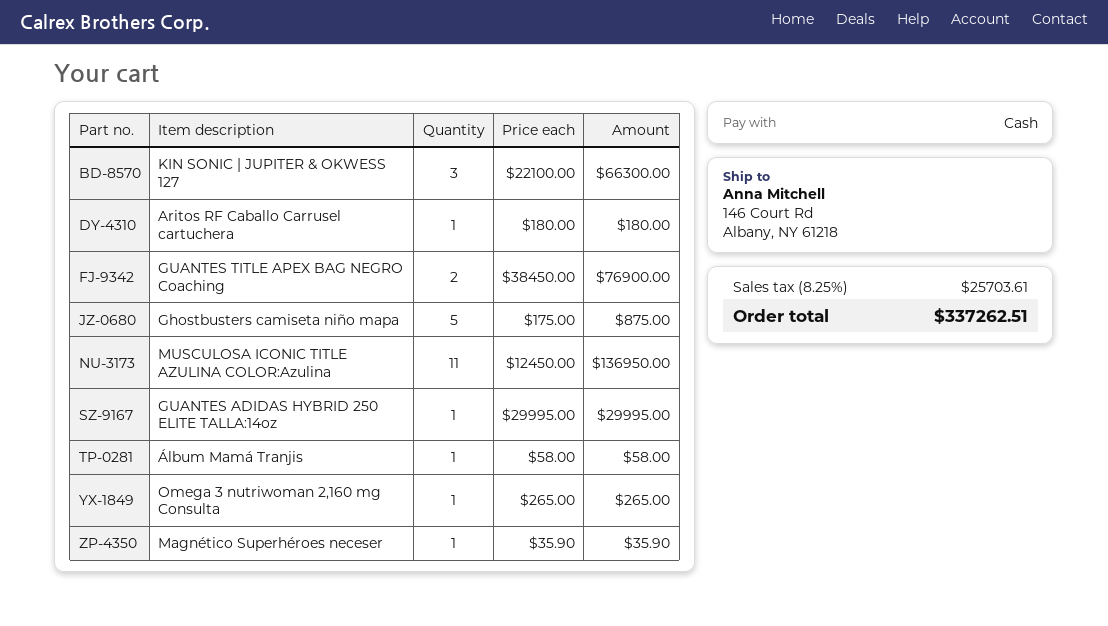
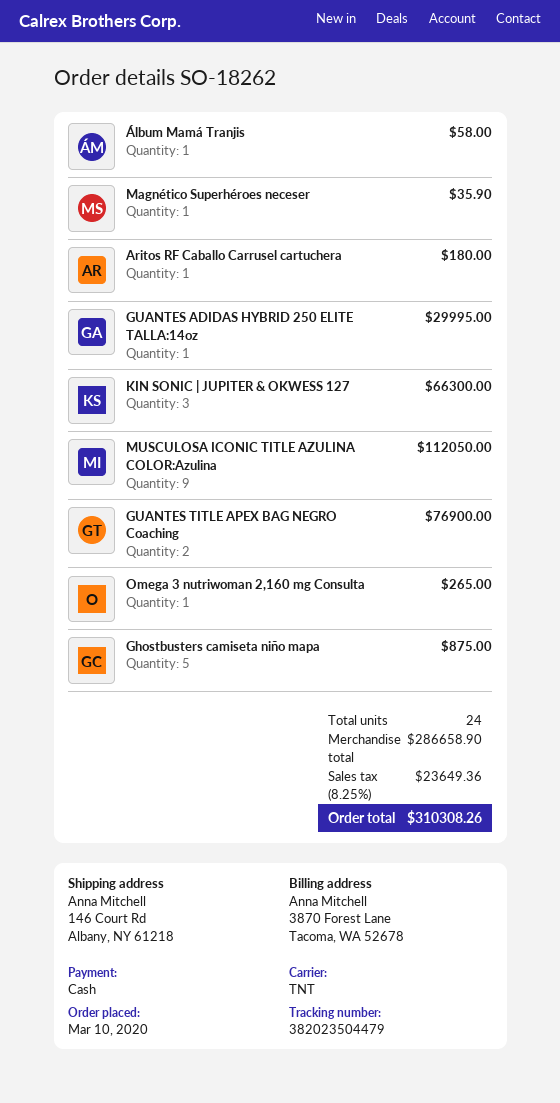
MUSCULOSA ICONIC TITLE AZULINA COLOR:Azulina: 11 for 136950.00 -> 9 for 112050.00
tax: 8.25% = 25703.61 -> 8.25% = 23649.36
total: 337262.51 -> 310308.26

